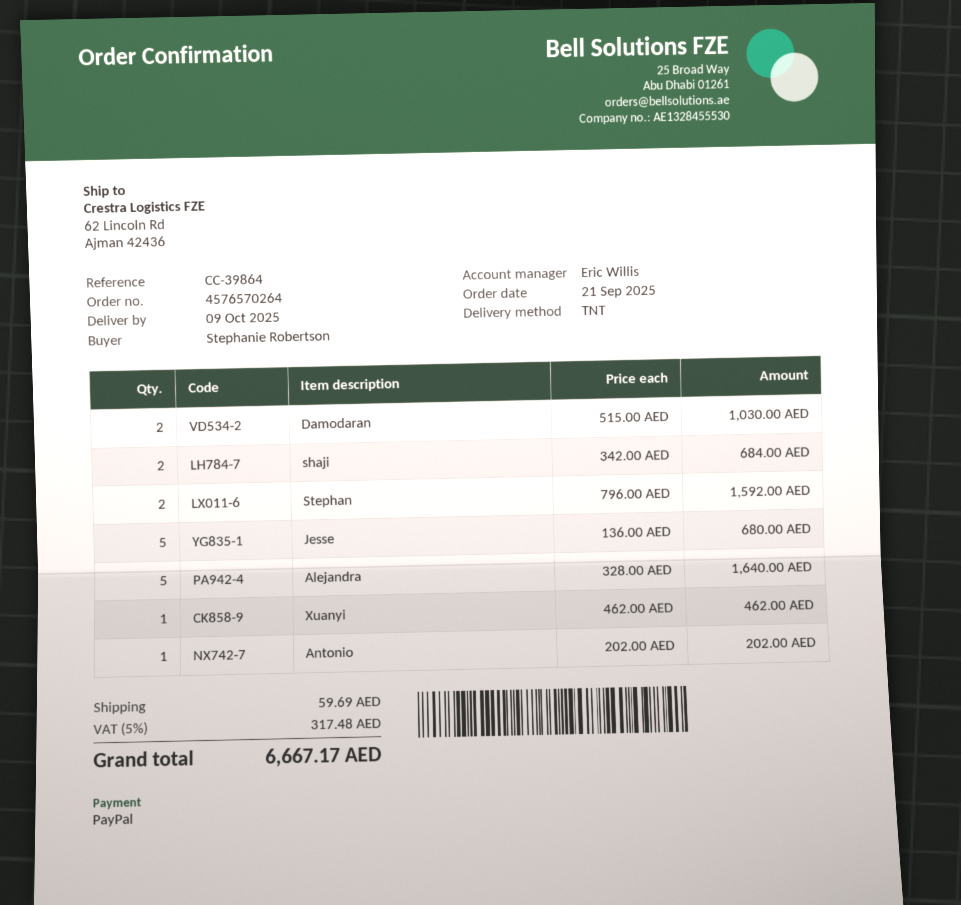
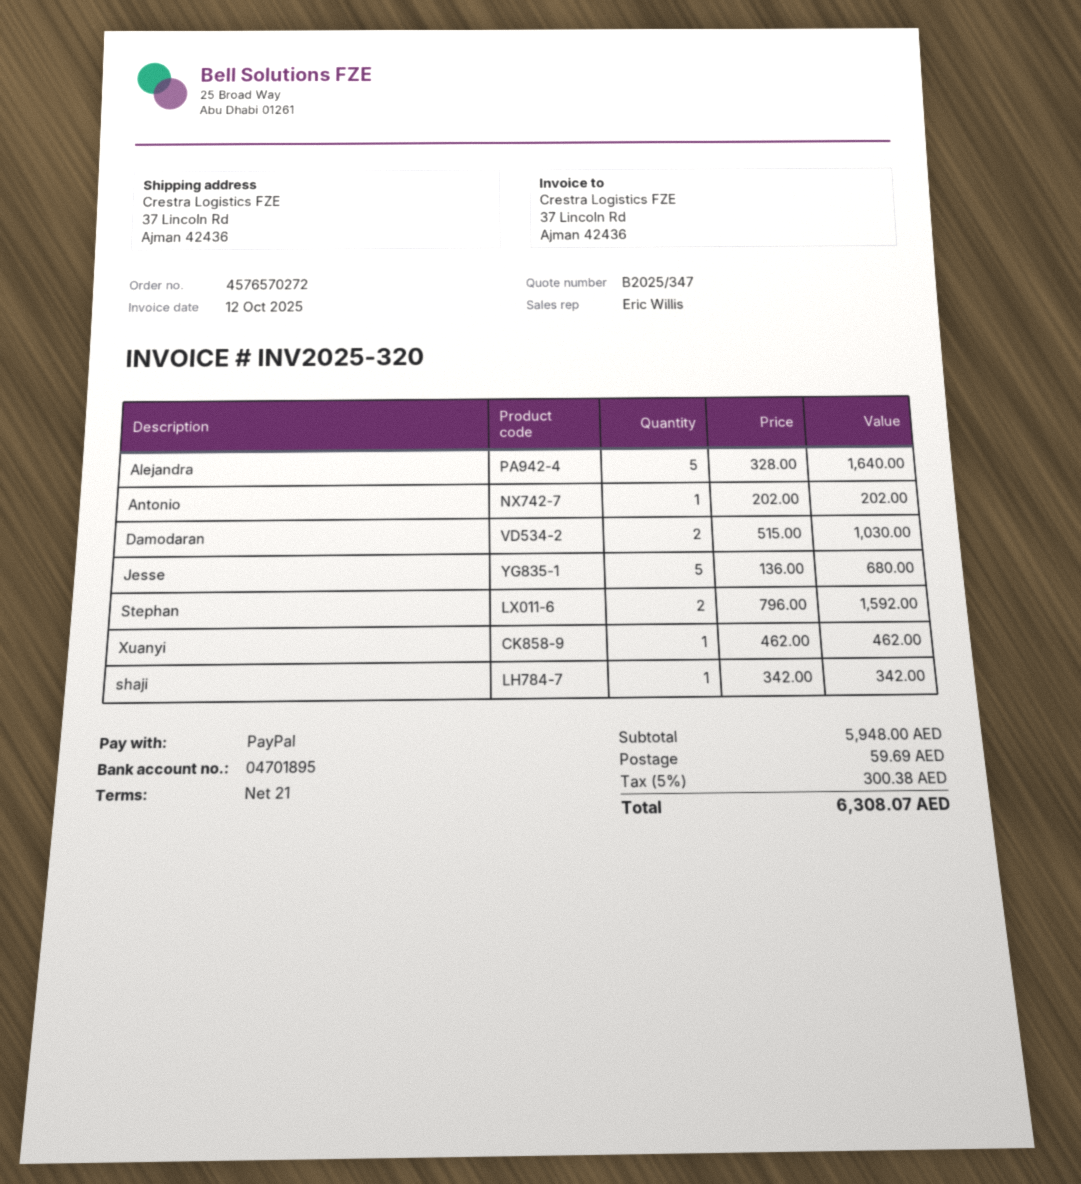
order number: 4576570264 -> 4576570272
ship to: 62 Lincoln Rd, Ajman 42436 -> 37 Lincoln Rd, Ajman 42436
shaji: 2 x 342.00 = 684.00 -> 1 x 342.00 = 342.00
tax: 5% = 317.48 -> 5% = 300.38
total: 6667.17 -> 6308.07

